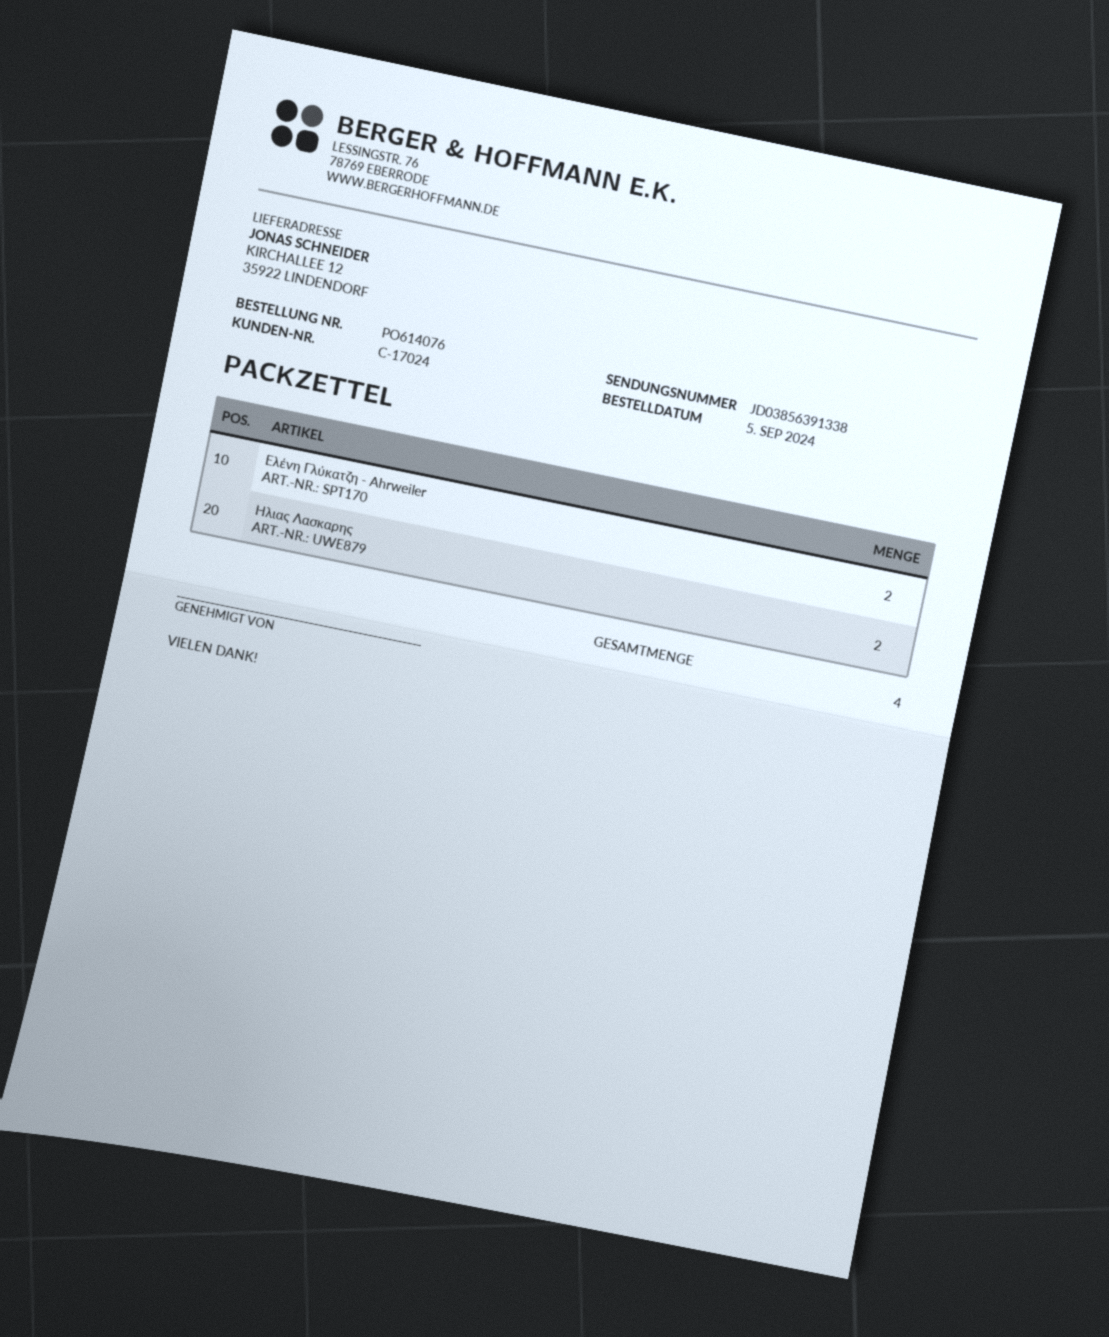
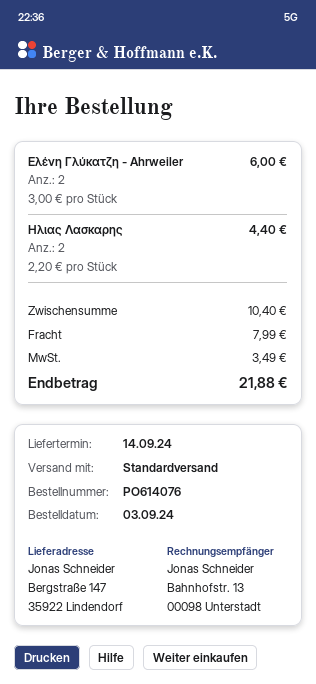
order date: 2024-09-05 -> 2024-09-03
ship to: KIRCHALLEE 12, 35922 LINDENDORF -> Bergstraße 147, 35922 Lindendorf

